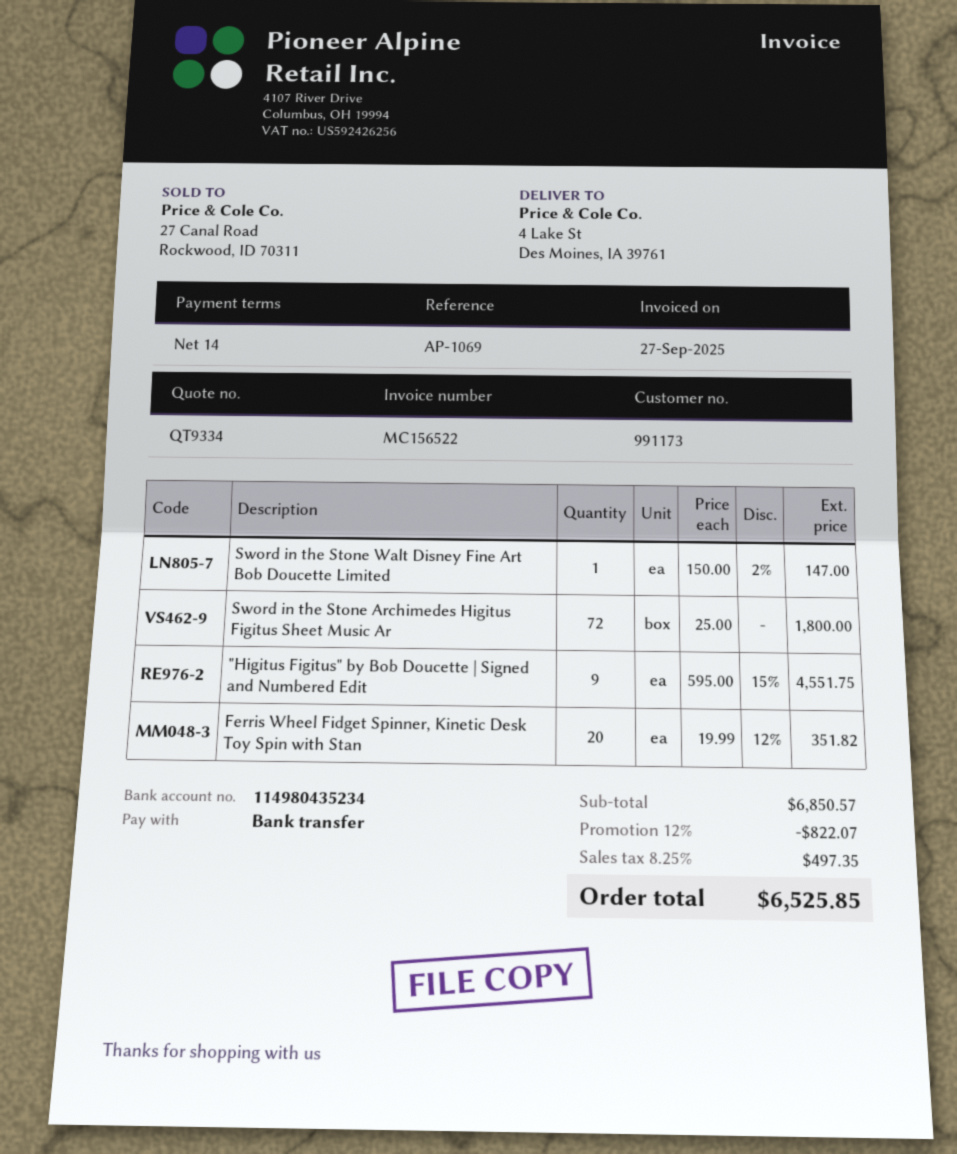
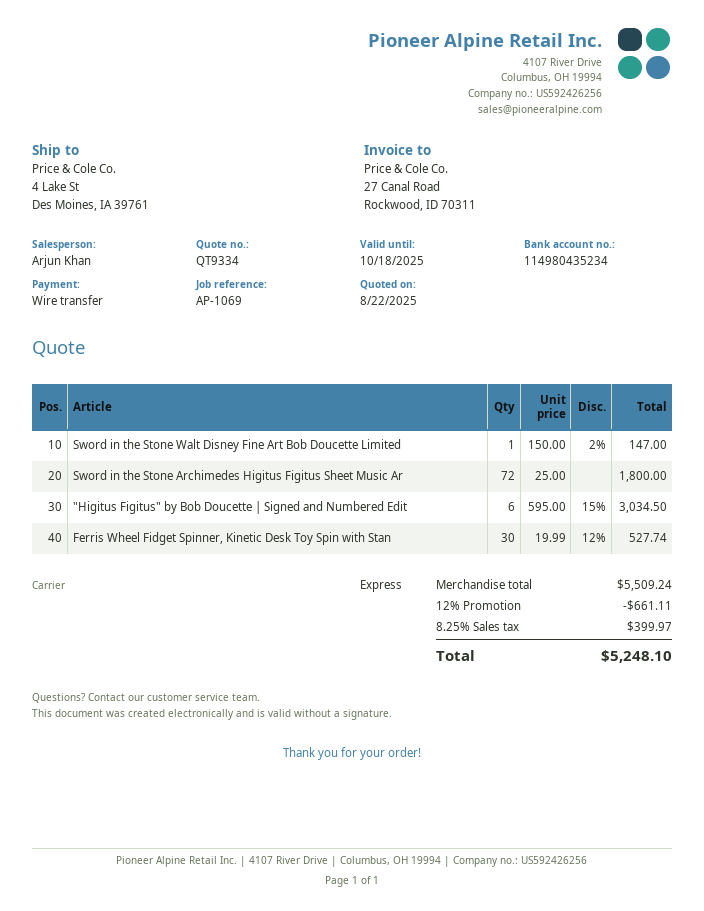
"Higitus Figitus" by Bob Doucette | Signed and Numbered Edit: 9 x 595.00 - 15% = 4551.75 -> 6 x 595.00 - 15% = 3034.50
Ferris Wheel Fidget Spinner, Kinetic Desk Toy Spin with Stan: 20 x 19.99 - 12% = 351.82 -> 30 x 19.99 - 12% = 527.74
subtotal: 6850.57 -> 5509.24
discount: 12% = 822.07 -> 12% = 661.11
tax: 8.25% = 497.35 -> 8.25% = 399.97
total: 6525.85 -> 5248.10

